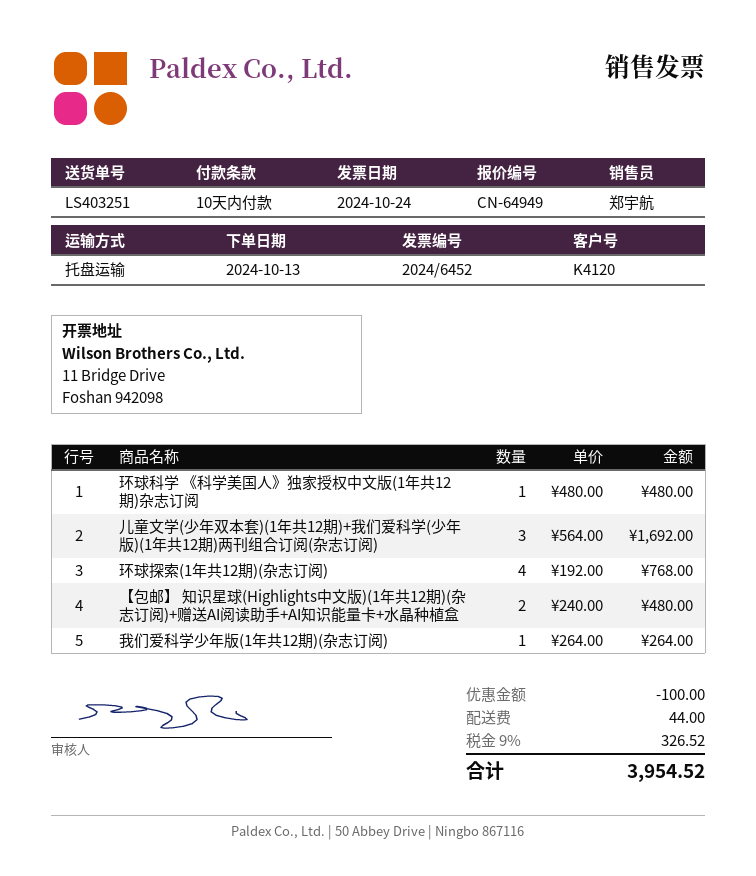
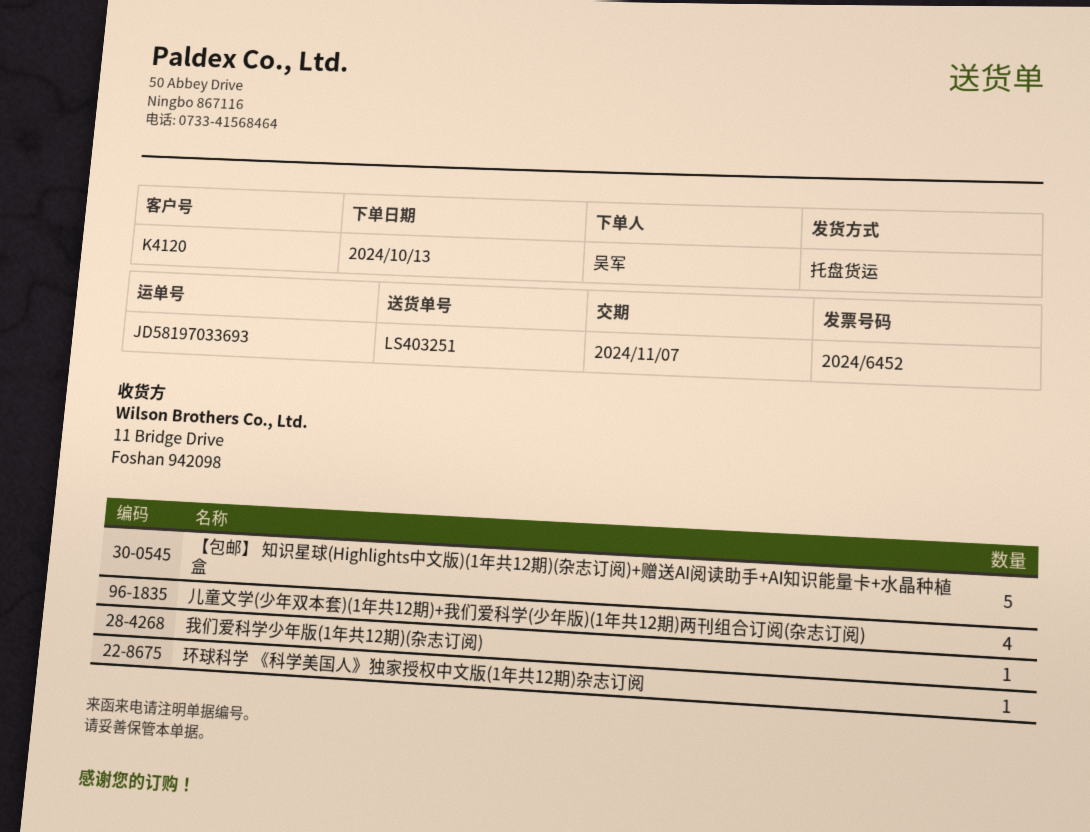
儿童文学(少年双本套)(1年共12期)+我们爱科学(少年版)(1年共12期)两刊组合订阅(杂志订阅): 3 -> 4
环球探索(1年共12期)(杂志订阅): 4 -> none
【包邮】 知识星球(Highlights中文版)(1年共12期)(杂志订阅)+赠送AI阅读助手+AI知识能量卡+水晶种植盒: 2 -> 5

